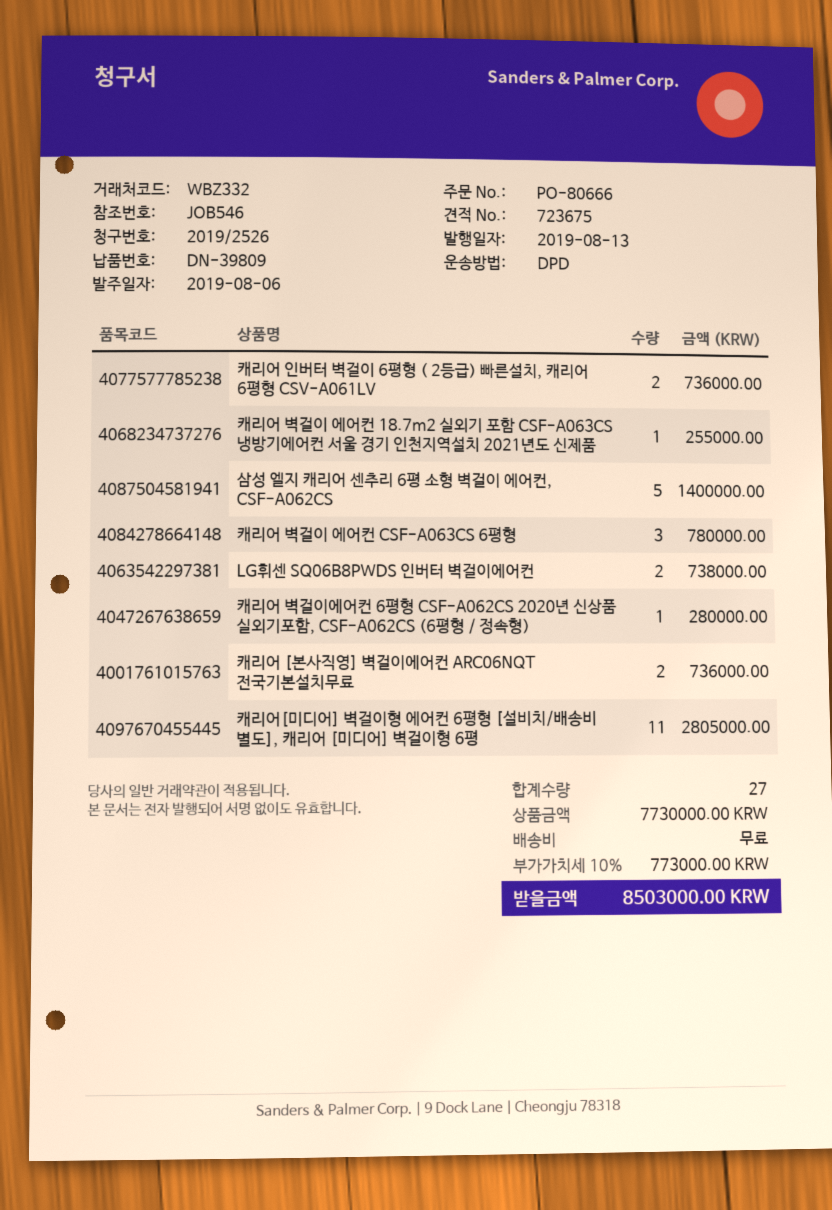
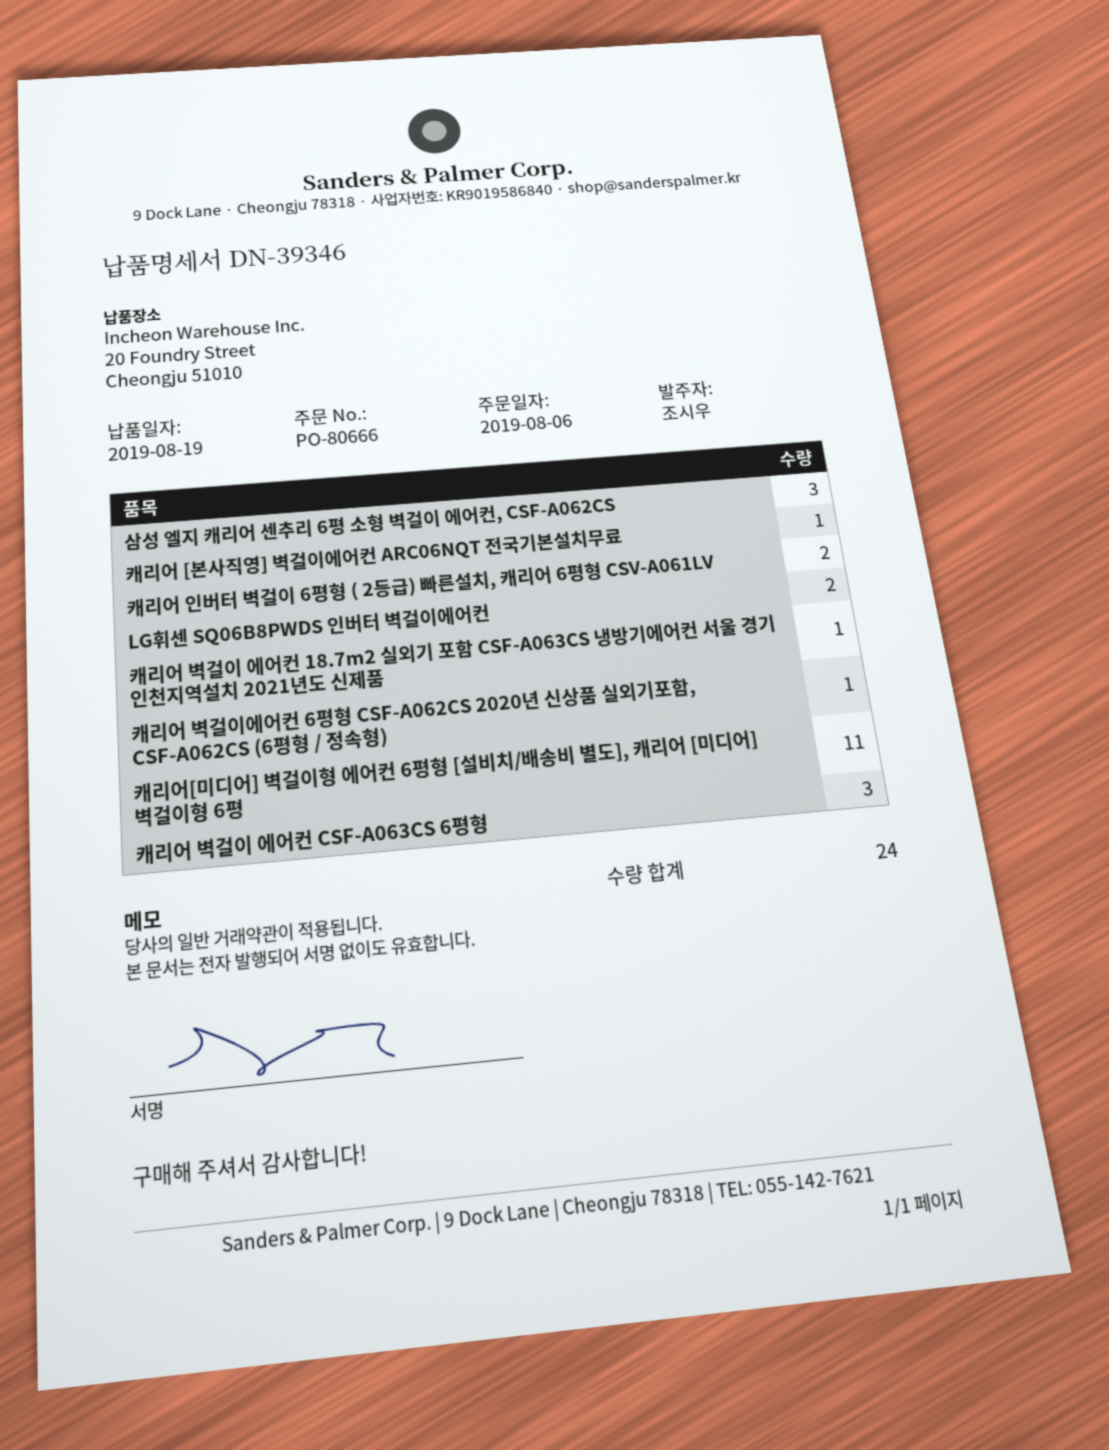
delivery note number: DN-39809 -> DN-39346
삼성 엘지 캐리어 센추리 6평 소형 벽걸이 에어컨, CSF-A062CS: 5 -> 3
캐리어 [본사직영] 벽걸이에어컨 ARC06NQT 전국기본설치무료: 2 -> 1
total quantity: 27 -> 24

